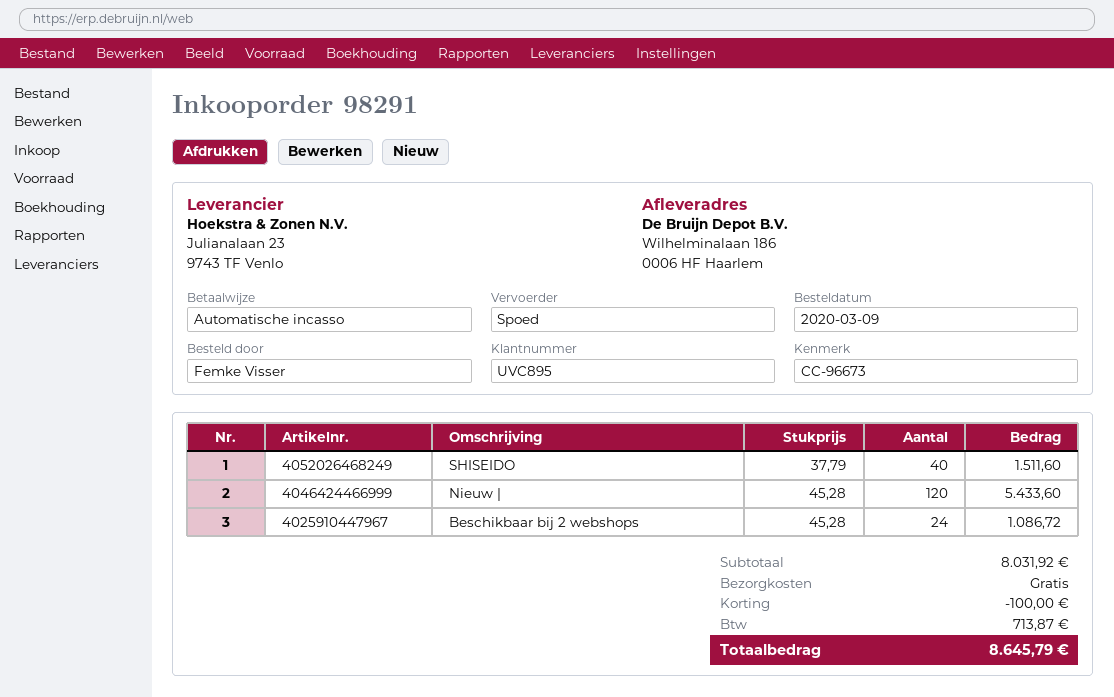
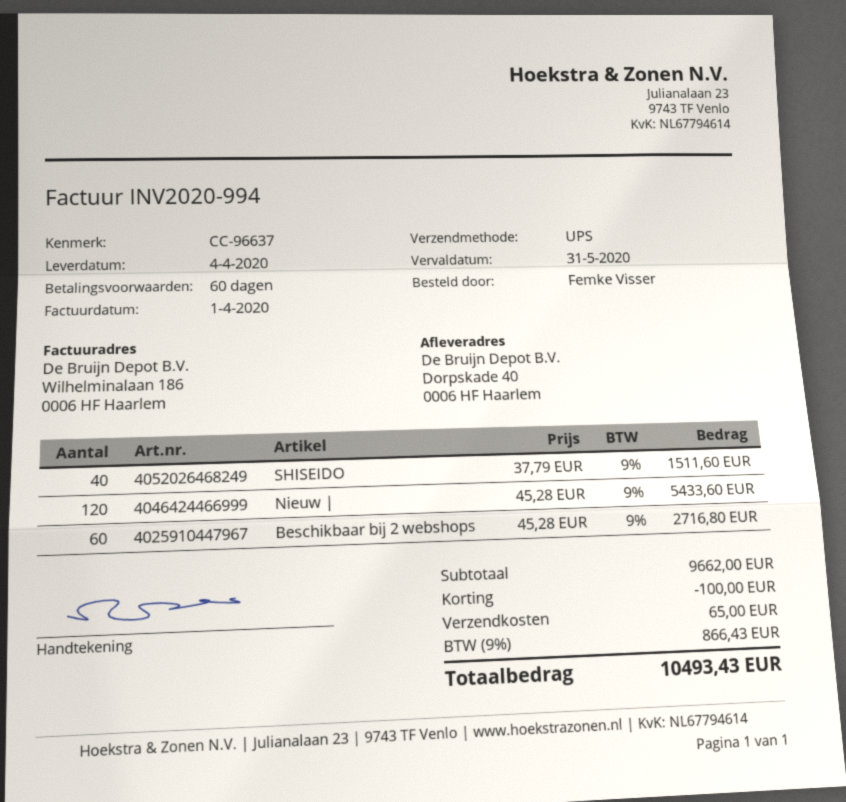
reference: CC-96673 -> CC-96637
shipping method: express -> UPS
ship to: Wilhelminalaan 186, 0006 HF Haarlem -> Dorpskade 40, 0006 HF Haarlem
Beschikbaar bij 2 webshops: 24 x 45.28 = 1086.72 -> 60 x 45.28 = 2716.80
subtotal: 8031.92 -> 9662.00
shipping: 0.00 -> 65.00
tax: 713.87 -> 866.43
total: 8645.79 -> 10493.43

